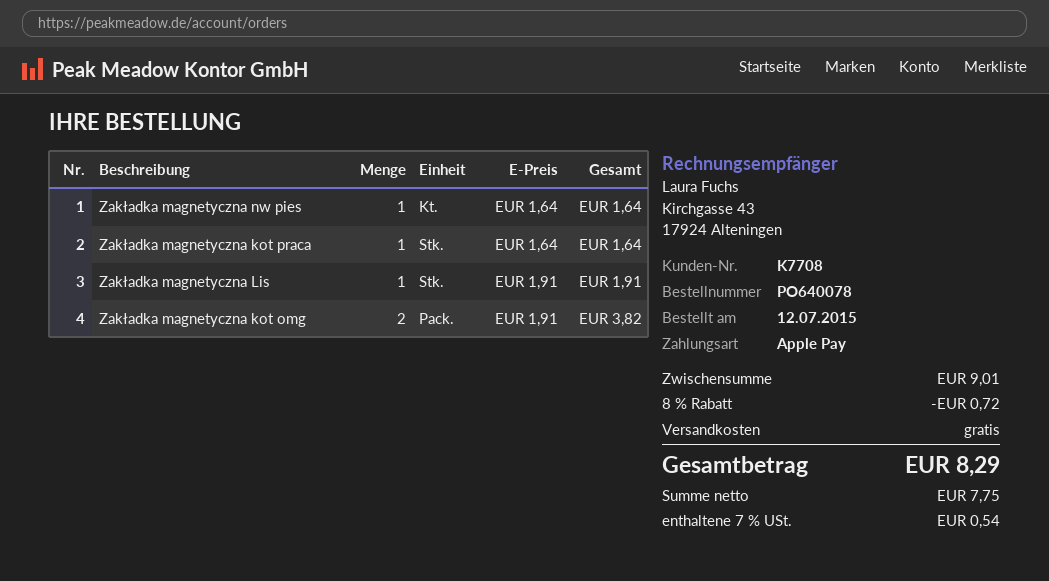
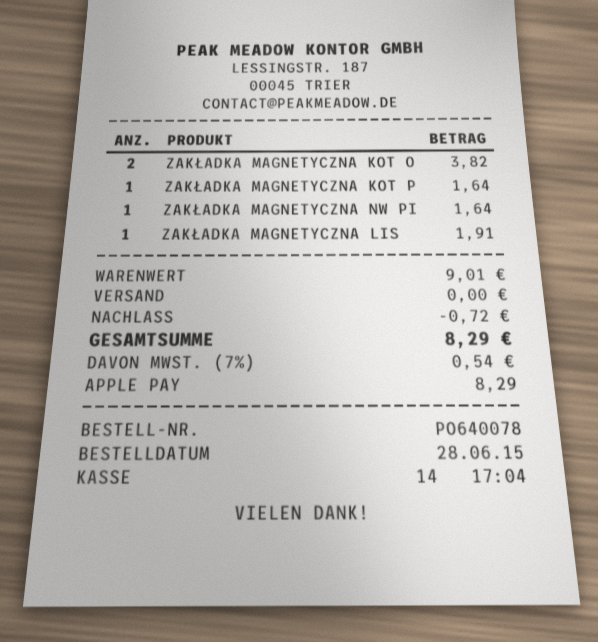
order date: 2015-07-12 -> 2015-06-28

